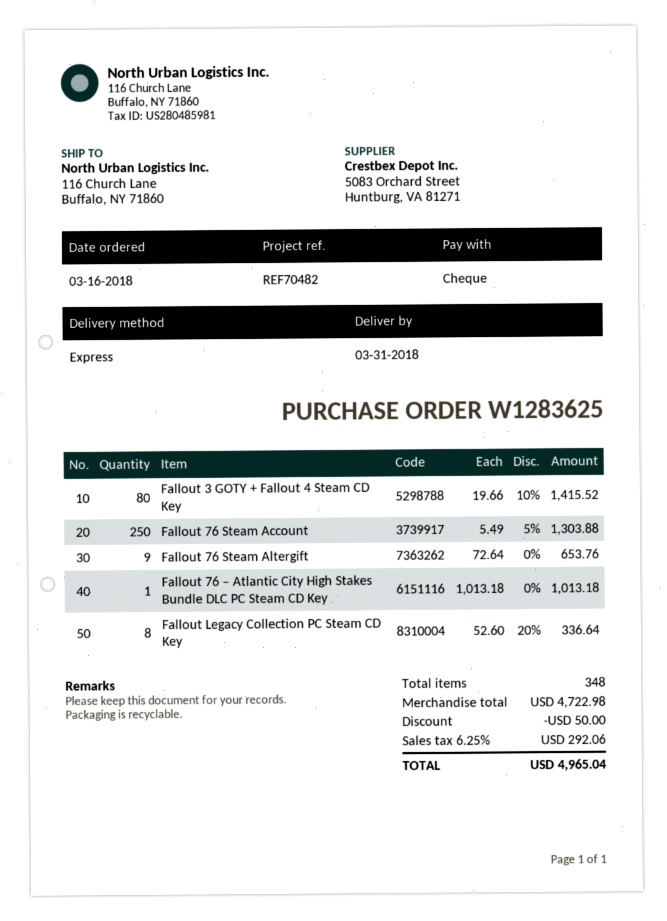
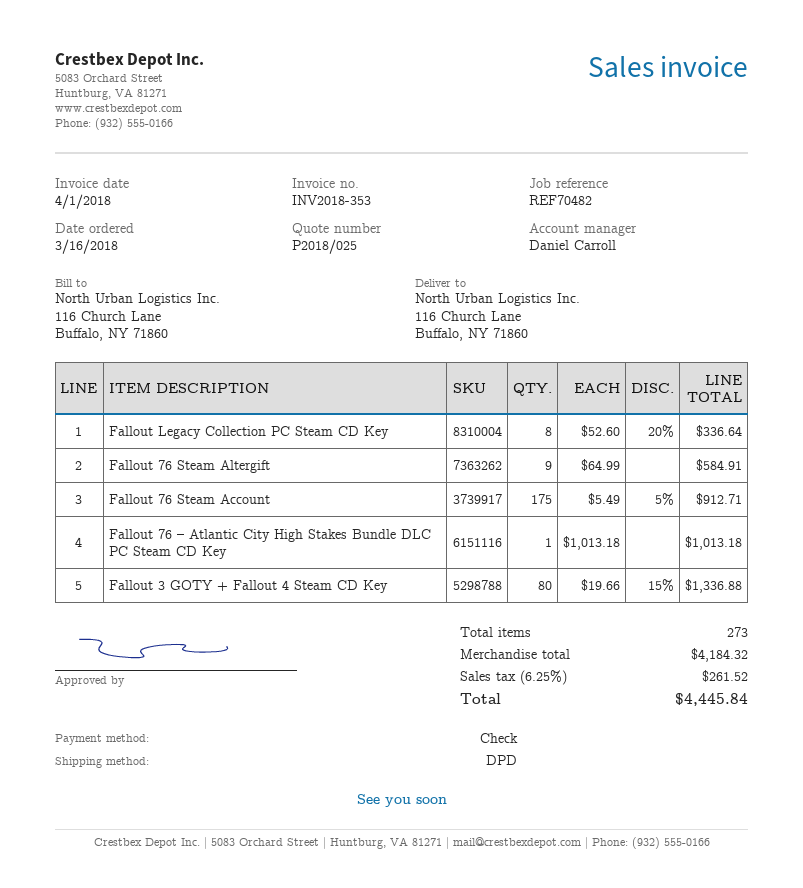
shipping method: express -> DPD
Fallout 3 GOTY + Fallout 4 Steam CD Key: 80 x 19.66 - 10% = 1415.52 -> 80 x 19.66 - 15% = 1336.88
Fallout 76 Steam Account: 250 x 5.49 - 5% = 1303.88 -> 175 x 5.49 - 5% = 912.71
Fallout 76 Steam Altergift: 9 x 72.64 = 653.76 -> 9 x 64.99 = 584.91
total quantity: 348 -> 273
subtotal: 4722.98 -> 4184.32
discount: 50.00 -> none
tax: 6.25% = 292.06 -> 6.25% = 261.52
total: 4965.04 -> 4445.84

